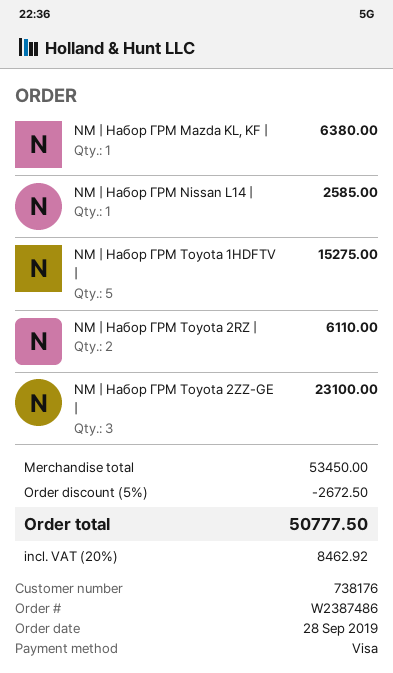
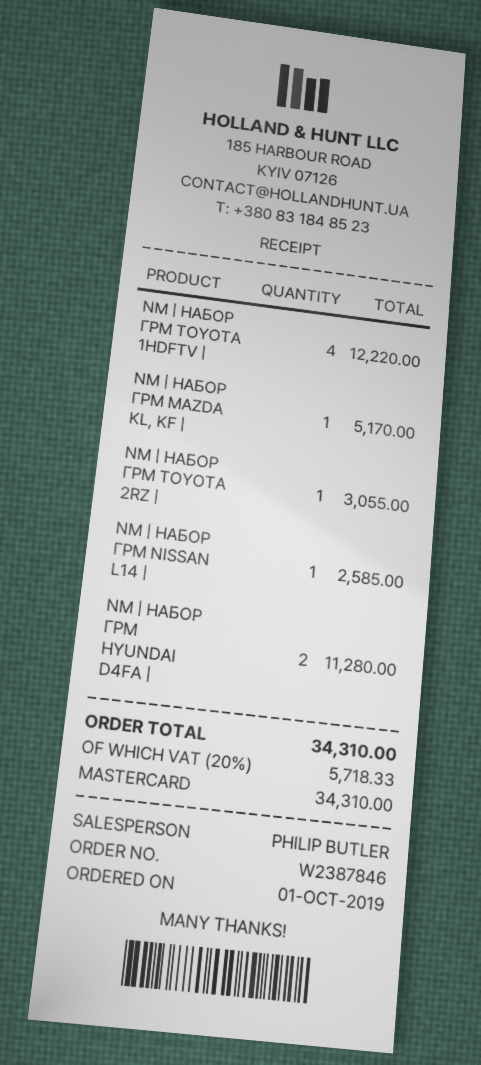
order number: W2387486 -> W2387846
order date: 2019-09-28 -> 2019-10-01
payment method: Visa -> Mastercard
NM | Набор ГРМ Mazda KL, KF |: 1 for 6380.00 -> 1 for 5170.00
NM | Набор ГРМ Toyota 1HDFTV |: 5 for 15275.00 -> 4 for 12220.00
NM | Набор ГРМ Toyota 2RZ |: 2 for 6110.00 -> 1 for 3055.00
NM | Набор ГРМ Toyota 2ZZ-GE |: 3 for 23100.00 -> none
NM | НАБОР ГРМ HYUNDAI D4FA |: none -> 2 for 11280.00
discount: 5% = 2672.50 -> none
tax: 20% = 8462.92 -> 20% = 5718.33
total: 50777.50 -> 34310.00

